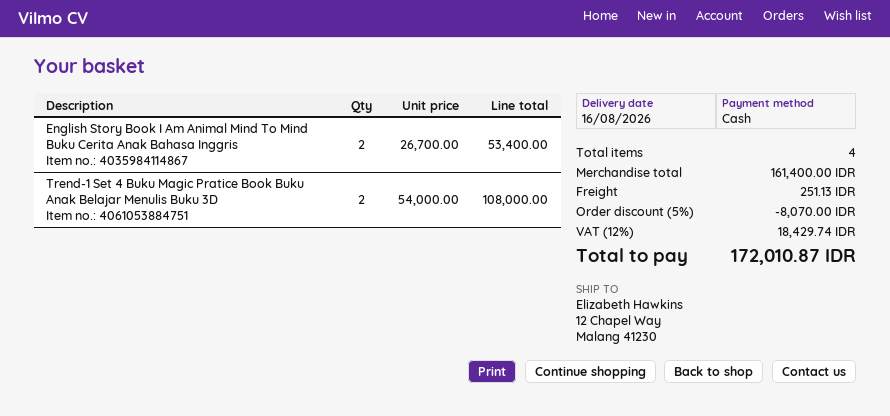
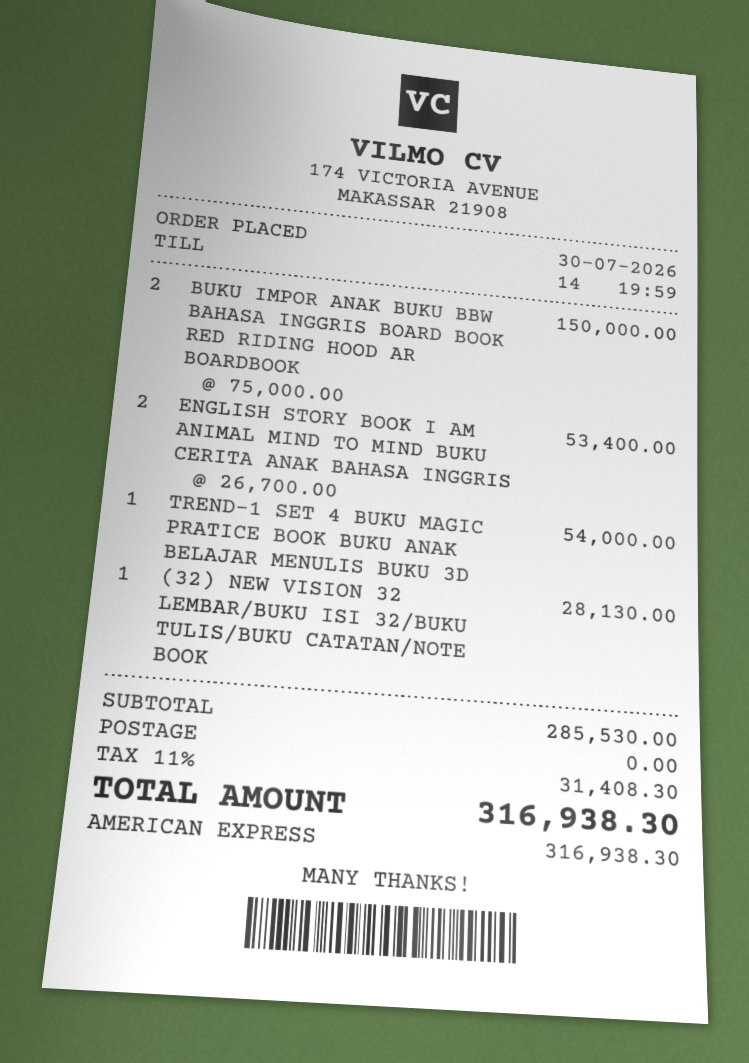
payment method: cash -> American Express
Trend-1 Set 4 Buku Magic Pratice Book Buku Anak Belajar Menulis Buku 3D: 2 x 54000.00 = 108000.00 -> 1 x 54000.00 = 54000.00
BUKU IMPOR ANAK BUKU BBW BAHASA INGGRIS BOARD BOOK RED RIDING HOOD AR BOARDBOOK: none -> 2 x 75000.00 = 150000.00
(32) NEW VISION 32 LEMBAR/BUKU ISI 32/BUKU TULIS/BUKU CATATAN/NOTE BOOK: none -> 1 x 28130.00 = 28130.00
subtotal: 161400.00 -> 285530.00
discount: 5% = 8070.00 -> none
shipping: 251.13 -> 0.00
tax: 12% = 18429.74 -> 11% = 31408.30
total: 172010.87 -> 316938.30

